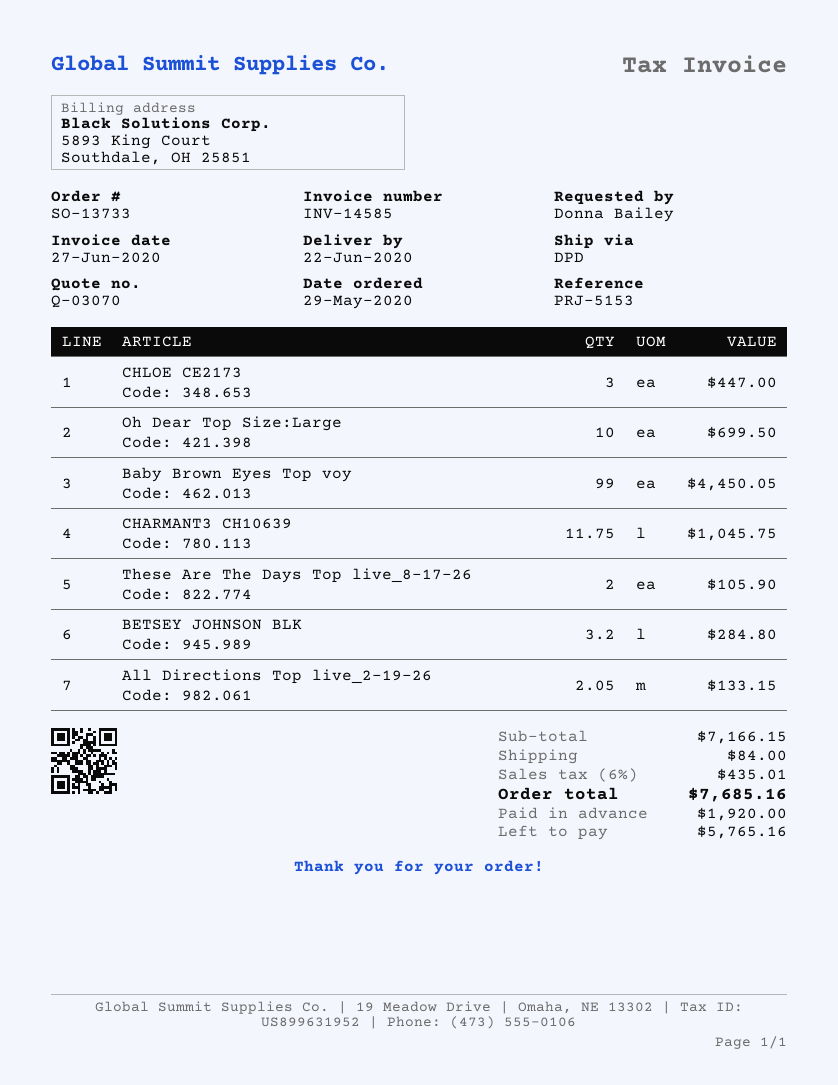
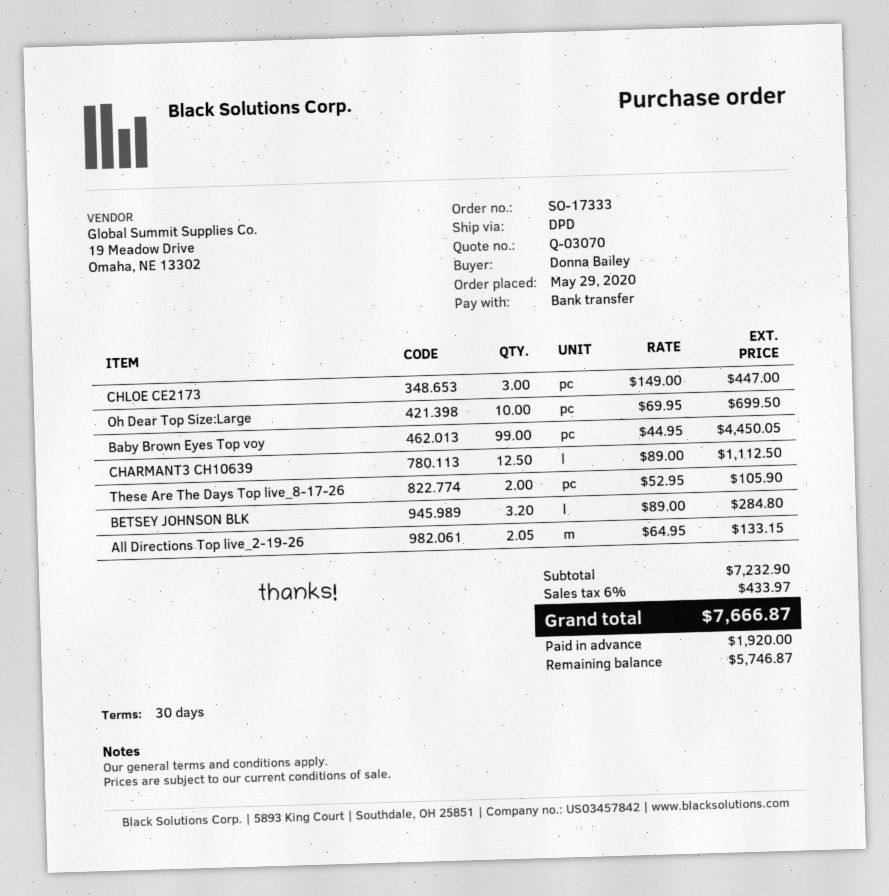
order number: SO-13733 -> SO-17333
CHARMANT3 CH10639: 11.75 for 1045.75 -> 12.5 for 1112.50
subtotal: 7166.15 -> 7232.90
shipping: 84.00 -> none
tax: 6% = 435.01 -> 6% = 433.97
total: 7685.16 -> 7666.87
balance: 5765.16 -> 5746.87

